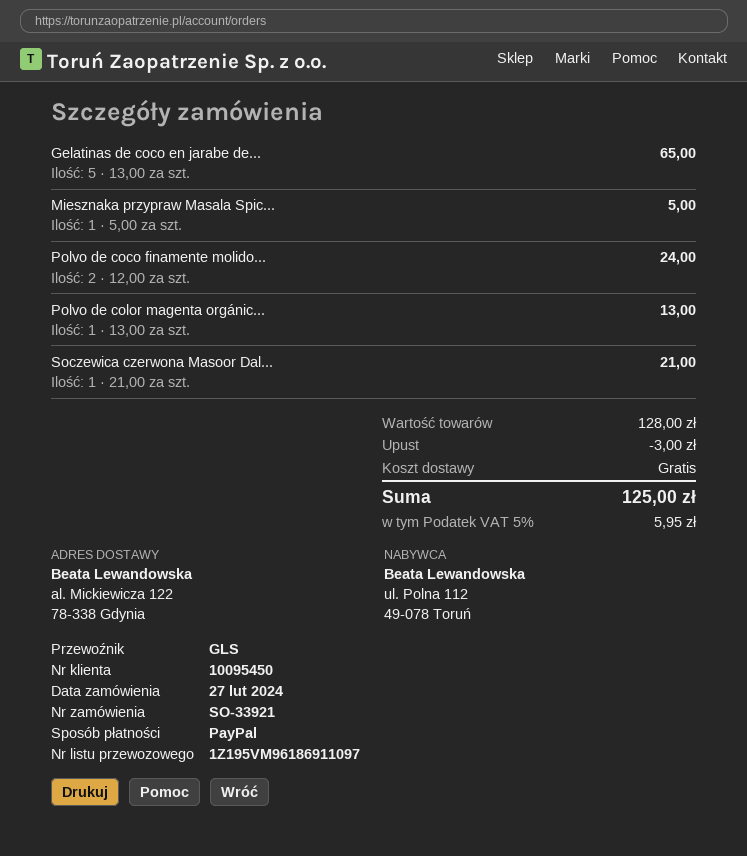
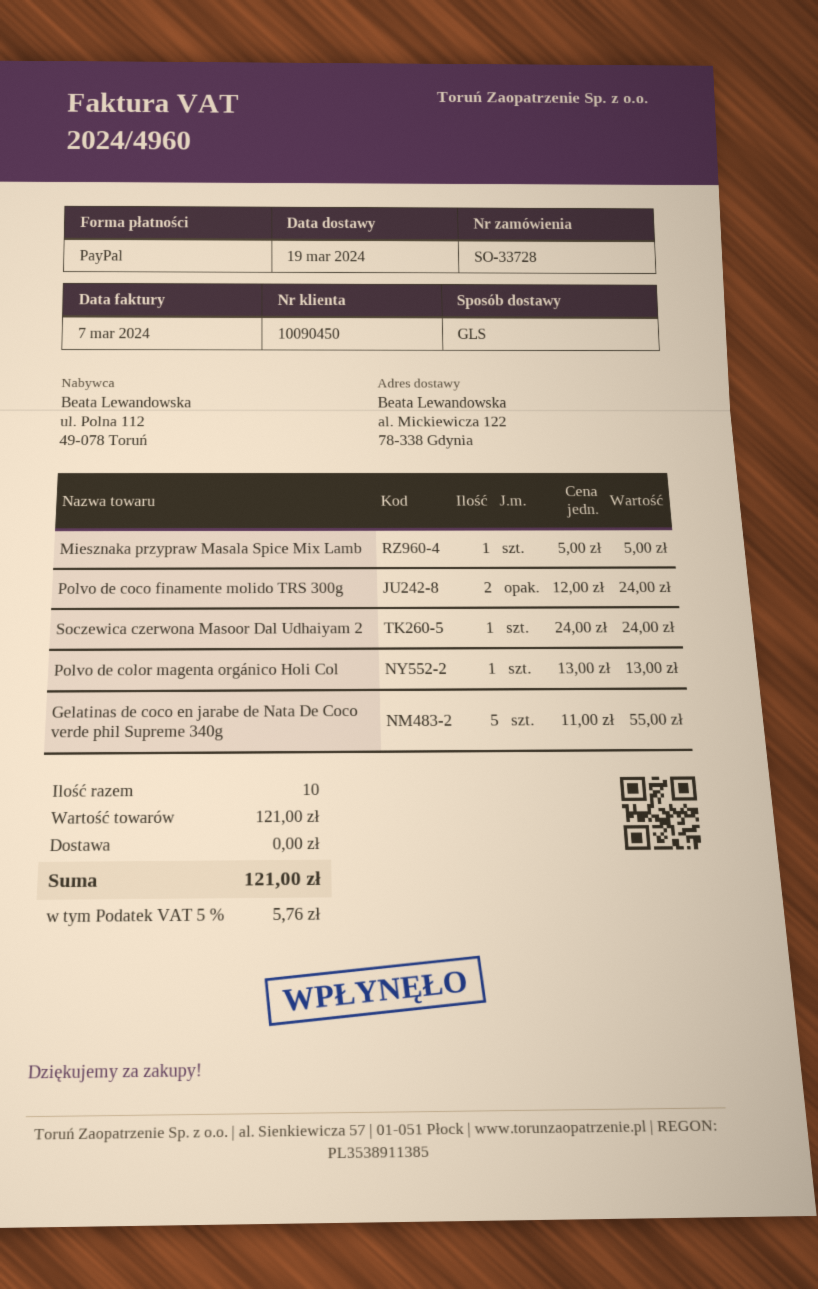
order number: SO-33921 -> SO-33728
customer number: 10095450 -> 10090450
Gelatinas de coco en jarabe de...: 5 x 13.00 = 65.00 -> 5 x 11.00 = 55.00
Soczewica czerwona Masoor Dal...: 1 x 21.00 = 21.00 -> 1 x 24.00 = 24.00
subtotal: 128.00 -> 121.00
discount: 3.00 -> none
tax: 5% = 5.95 -> 5% = 5.76
total: 125.00 -> 121.00

